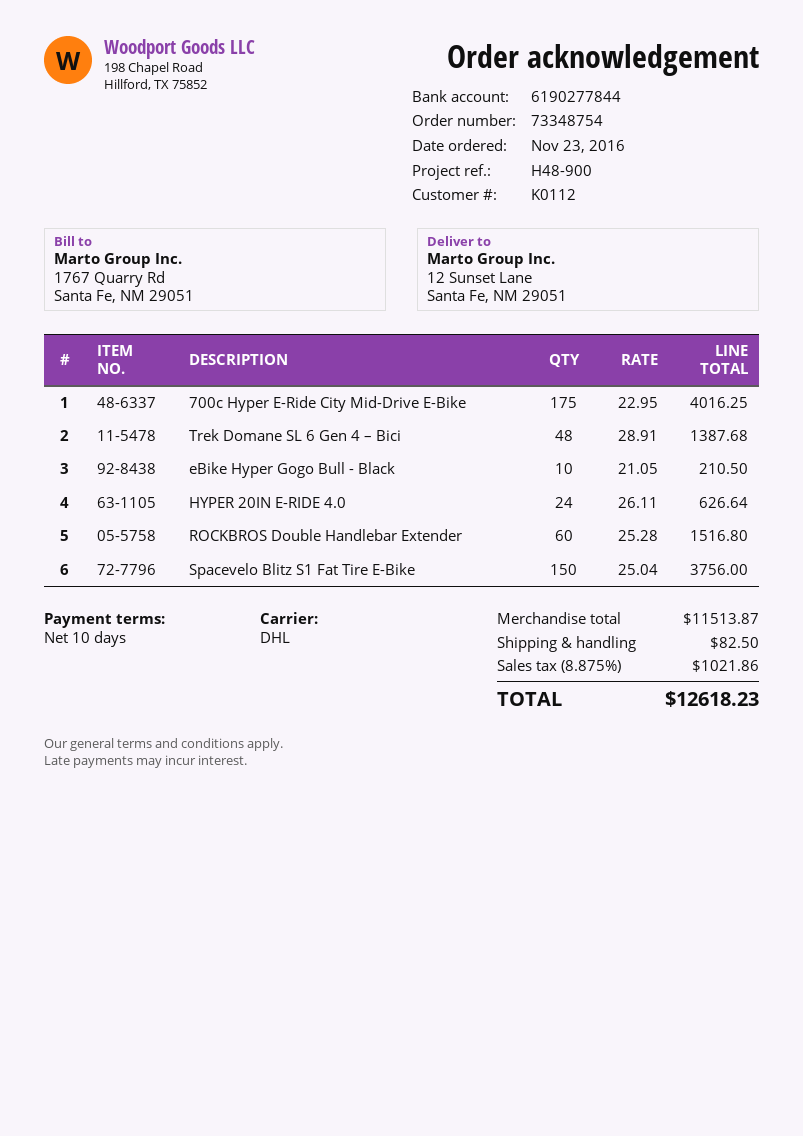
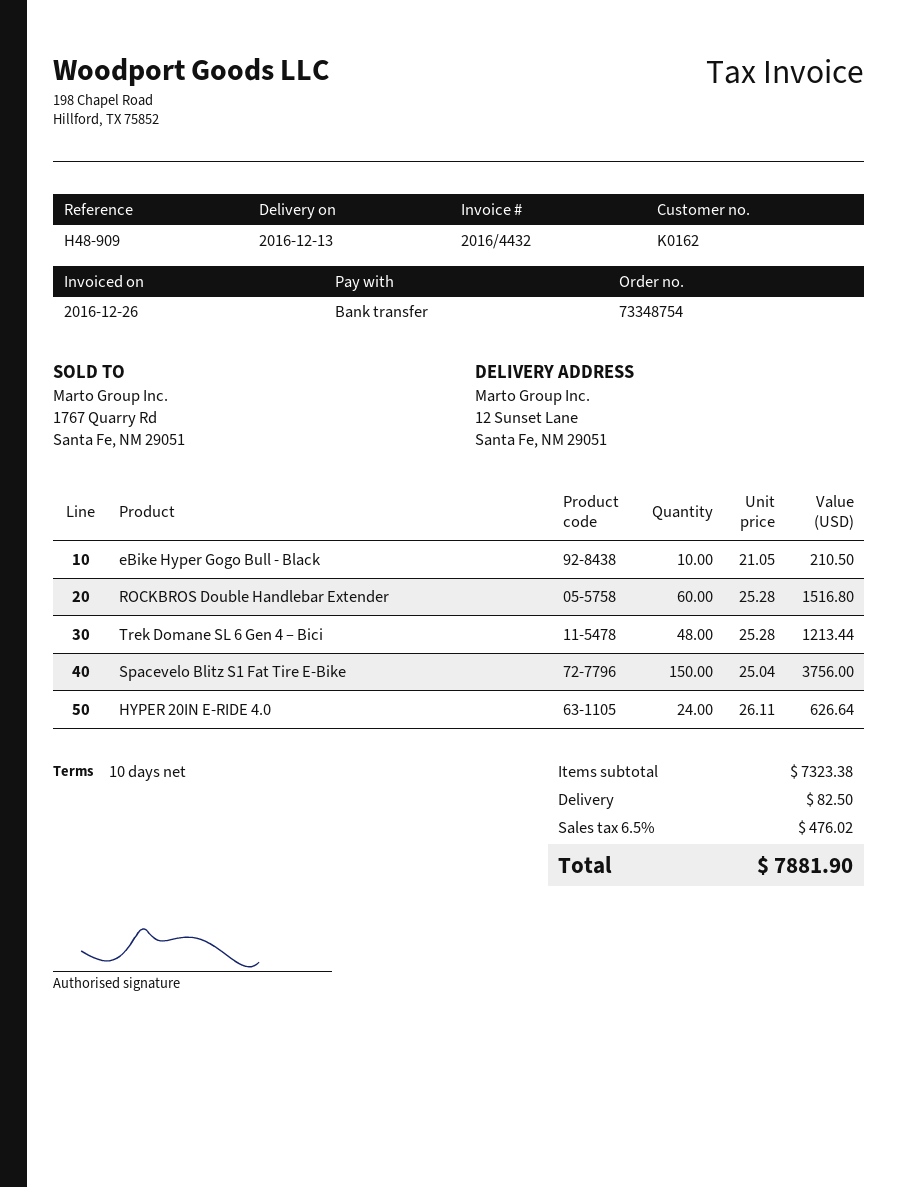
customer number: K0112 -> K0162
reference: H48-900 -> H48-909
700c Hyper E-Ride City Mid-Drive E-Bike: 175 x 22.95 = 4016.25 -> none
Trek Domane SL 6 Gen 4 – Bici: 48 x 28.91 = 1387.68 -> 48 x 25.28 = 1213.44
subtotal: 11513.87 -> 7323.38
tax: 8.875% = 1021.86 -> 6.5% = 476.02
total: 12618.23 -> 7881.90

